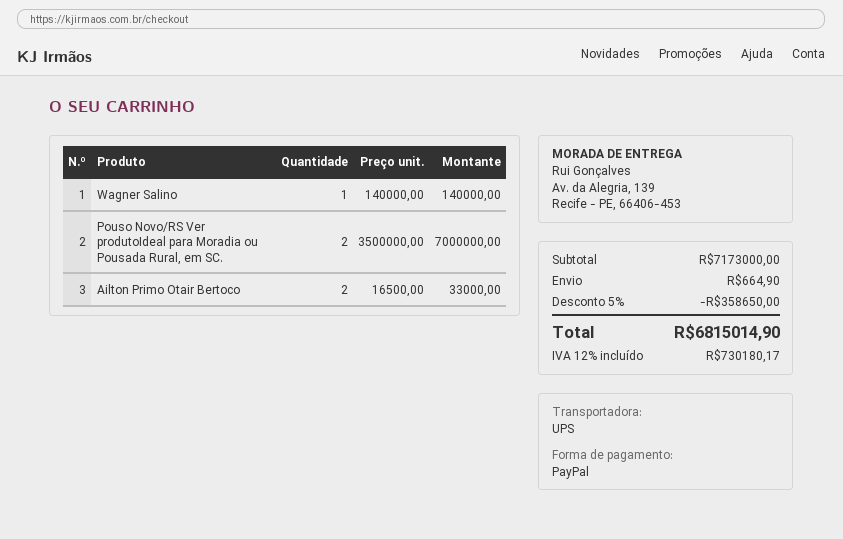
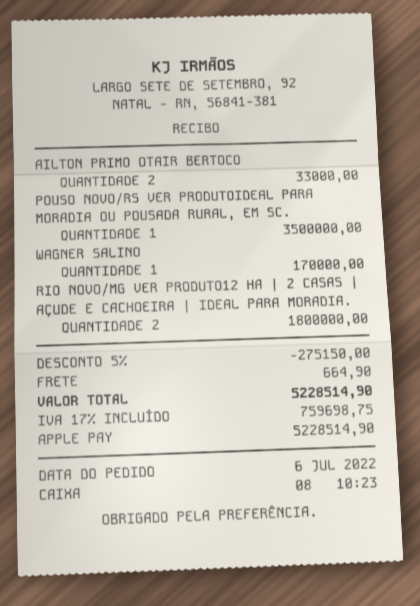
payment method: PayPal -> Apple Pay
Wagner Salino: 1 for 140000.00 -> 1 for 170000.00
Pouso Novo/RS Ver produtoIdeal para Moradia ou Pousada Rural, em SC.: 2 for 7000000.00 -> 1 for 3500000.00
RIO NOVO/MG VER PRODUTO12 HA | 2 CASAS | AÇUDE E CACHOEIRA | IDEAL PARA MORADIA.: none -> 2 for 1800000.00
discount: 5% = 358650.00 -> 5% = 275150.00
tax: 12% = 730180.17 -> 17% = 759698.75
total: 6815014.90 -> 5228514.90

